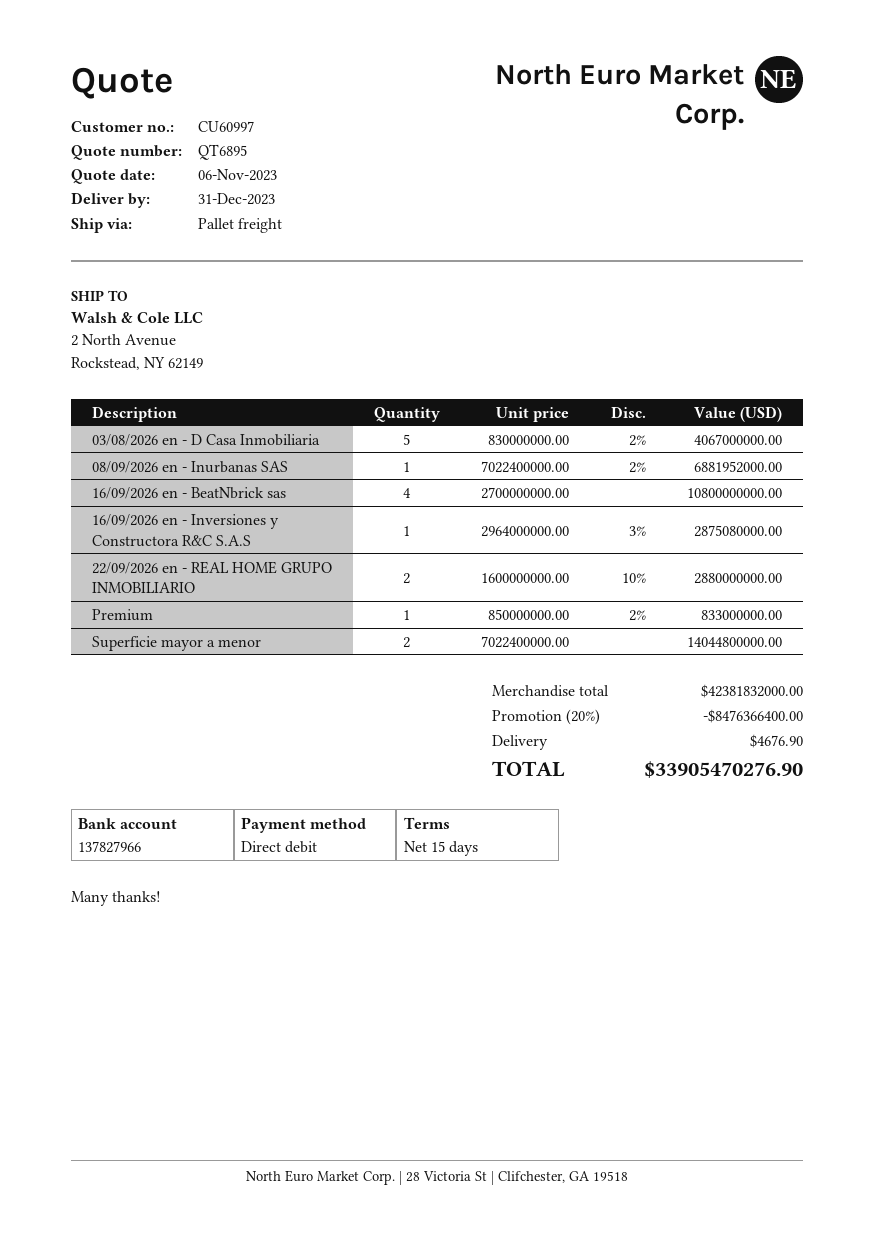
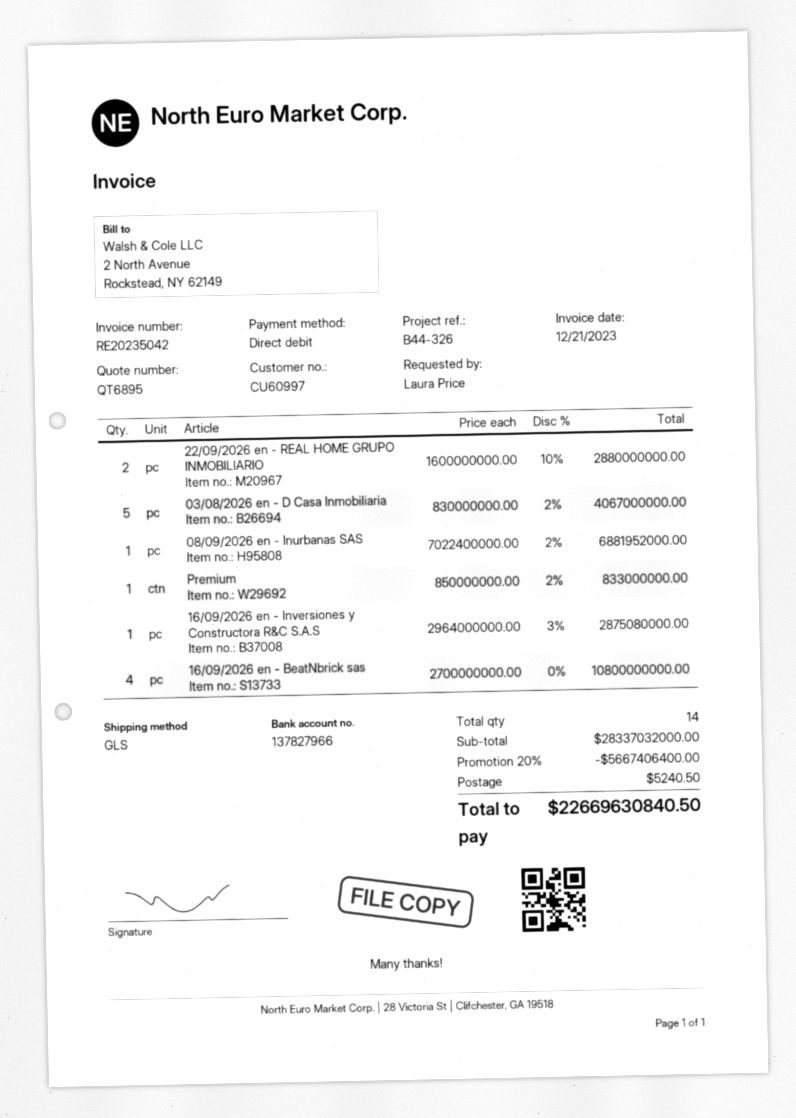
shipping method: pallet freight -> GLS
Superficie mayor a menor: 2 x 7022400000.00 = 14044800000.00 -> none
subtotal: 42381832000.00 -> 28337032000.00
discount: 20% = 8476366400.00 -> 20% = 5667406400.00
shipping: 4676.90 -> 5240.50
total: 33905470276.90 -> 22669630840.50

